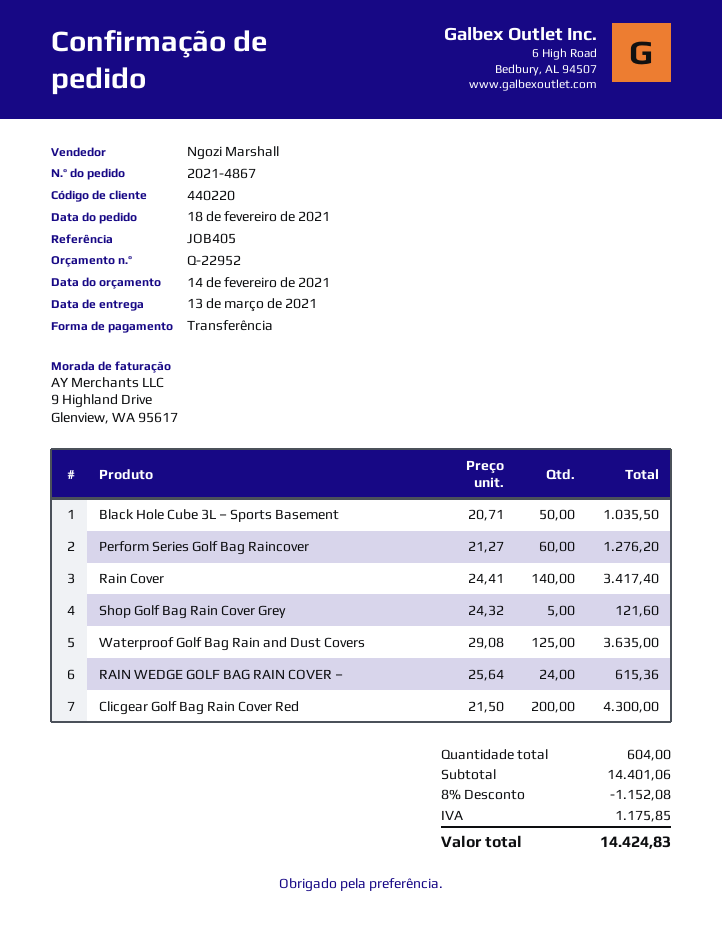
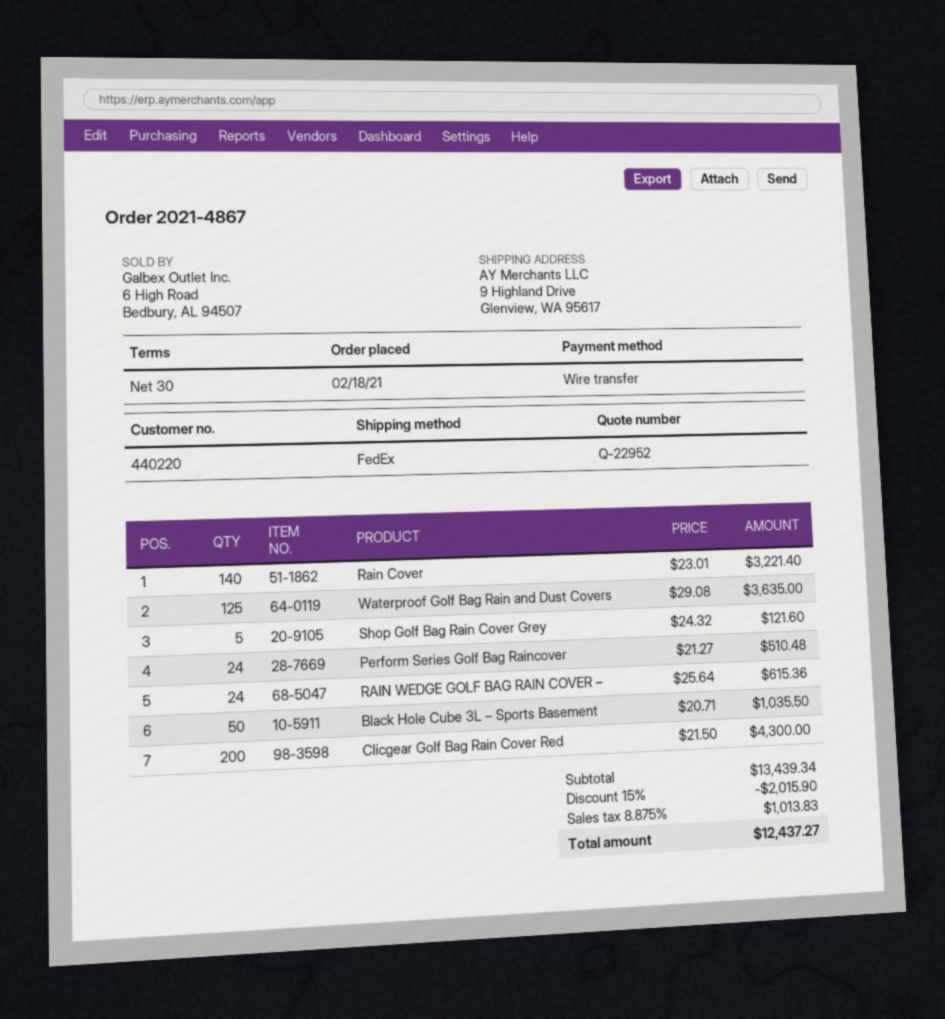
Perform Series Golf Bag Raincover: 60 x 21.27 = 1276.20 -> 24 x 21.27 = 510.48
Rain Cover: 140 x 24.41 = 3417.40 -> 140 x 23.01 = 3221.40
subtotal: 14401.06 -> 13439.34
discount: 8% = 1152.08 -> 15% = 2015.90
tax: 1175.85 -> 1013.83
total: 14424.83 -> 12437.27

